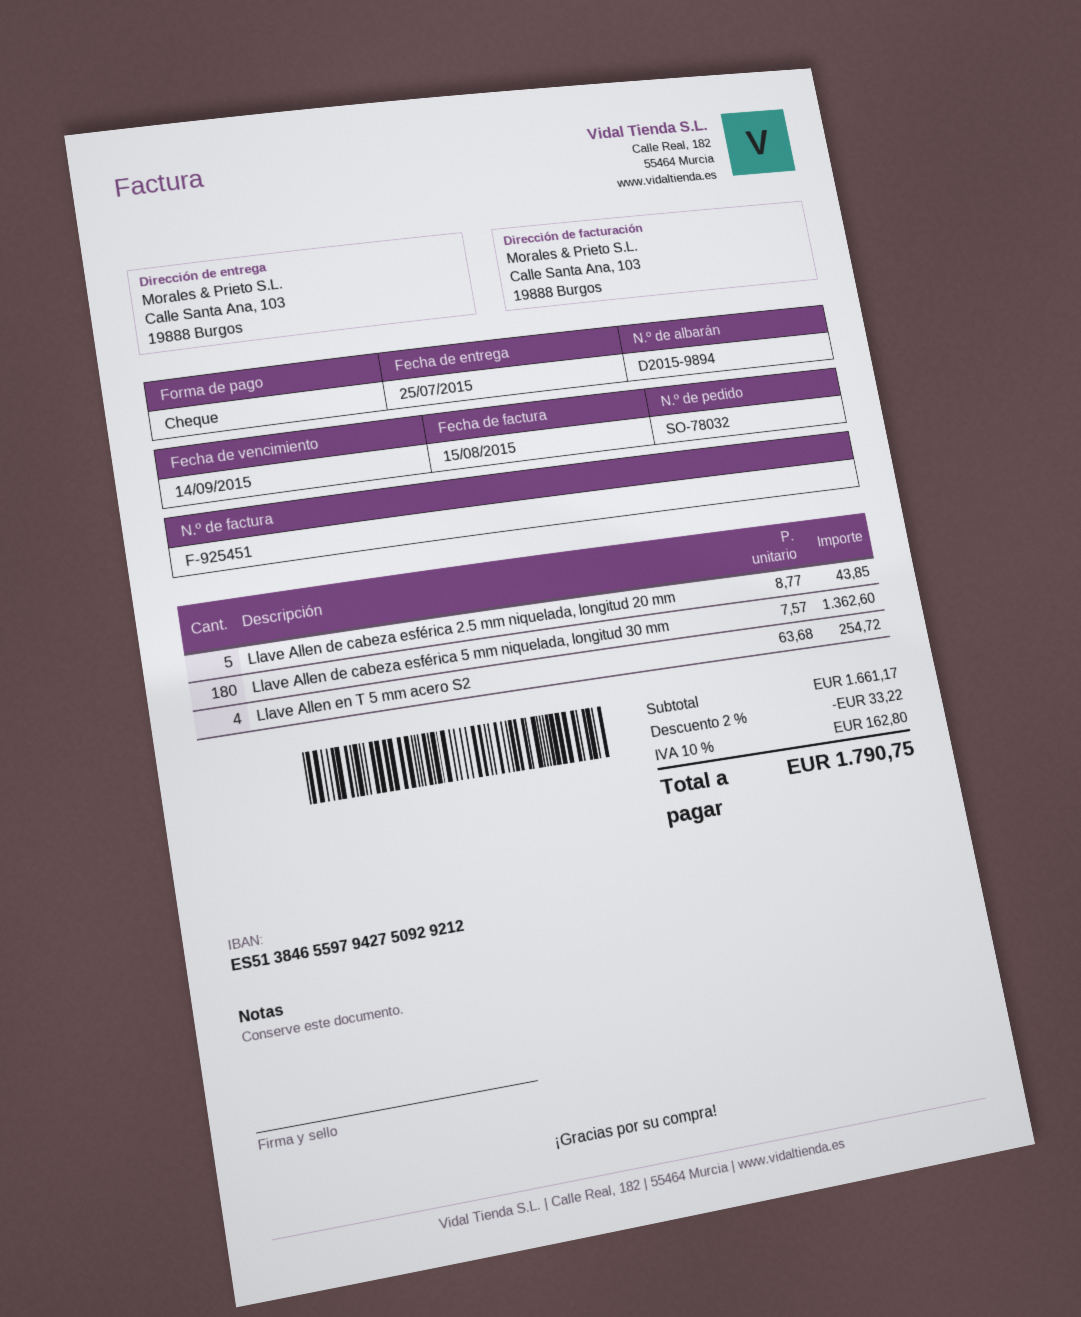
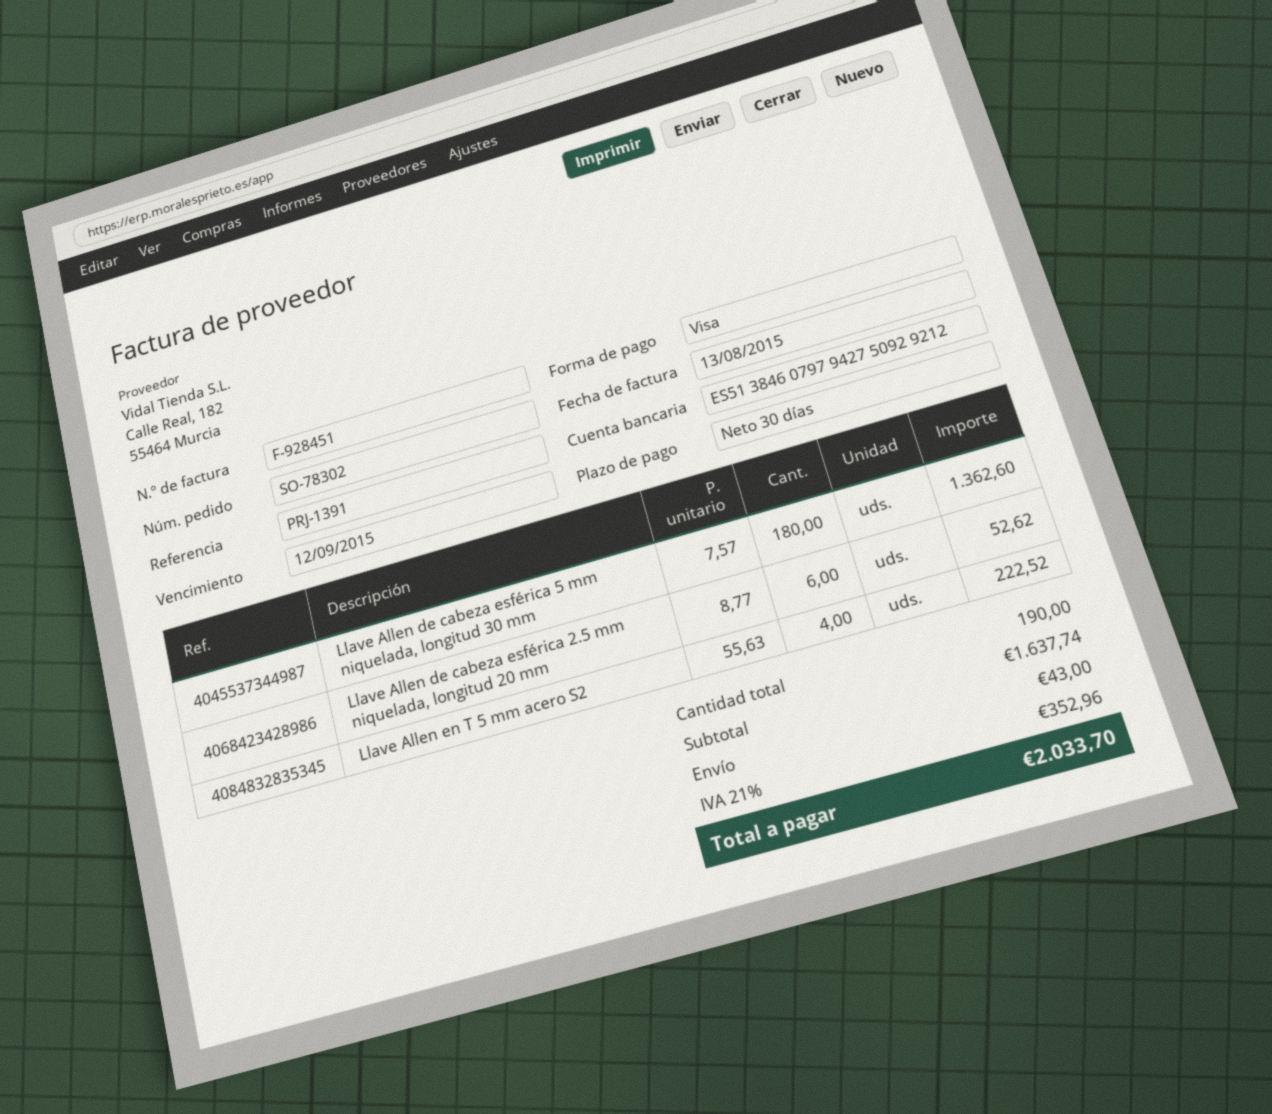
order number: SO-78032 -> SO-78302
invoice number: F-925451 -> F-928451
invoice date: 2015-08-15 -> 2015-08-13
due date: 2015-09-14 -> 2015-09-12
payment method: cheque -> Visa
bank account: ES5138465597942750929212 -> ES5138460797942750929212
Llave Allen de cabeza esférica 2.5 mm niquelada, longitud 20 mm: 5 x 8.77 = 43.85 -> 6 x 8.77 = 52.62
Llave Allen en T 5 mm acero S2: 4 x 63.68 = 254.72 -> 4 x 55.63 = 222.52
subtotal: 1661.17 -> 1637.74
discount: 2% = 33.22 -> none
shipping: none -> 43.00
tax: 10% = 162.80 -> 21% = 352.96
total: 1790.75 -> 2033.70

